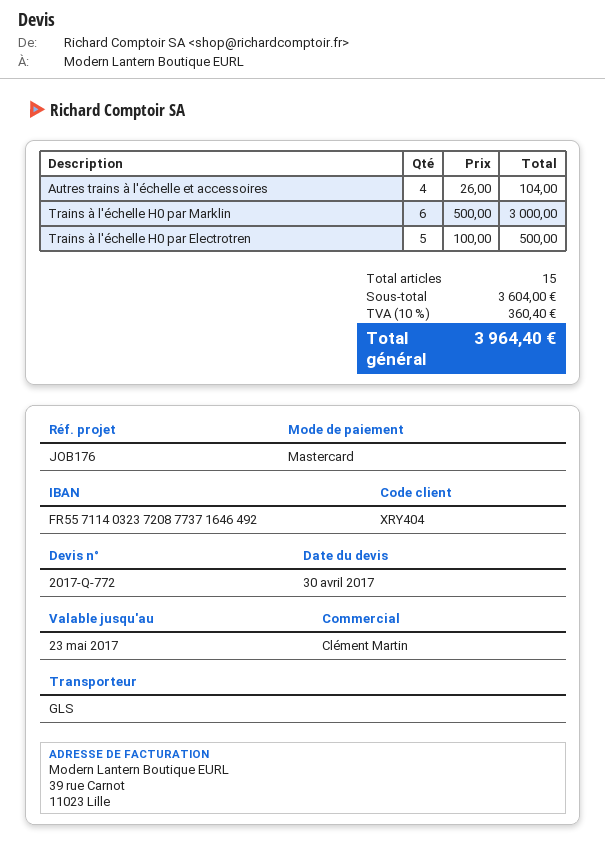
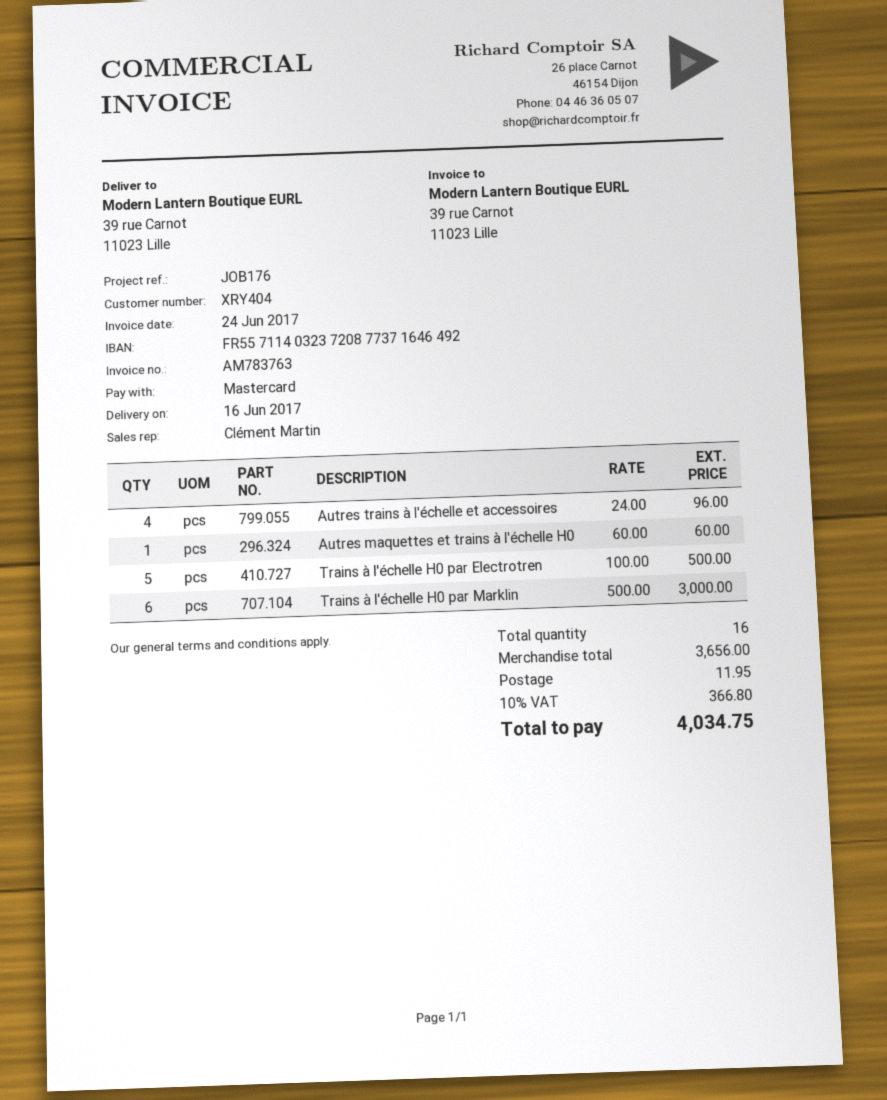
Autres trains à l'échelle et accessoires: 4 x 26.00 = 104.00 -> 4 x 24.00 = 96.00
Autres maquettes et trains à l'échelle H0: none -> 1 x 60.00 = 60.00
total quantity: 15 -> 16
subtotal: 3604.00 -> 3656.00
shipping: none -> 11.95
tax: 10% = 360.40 -> 10% = 366.80
total: 3964.40 -> 4034.75

